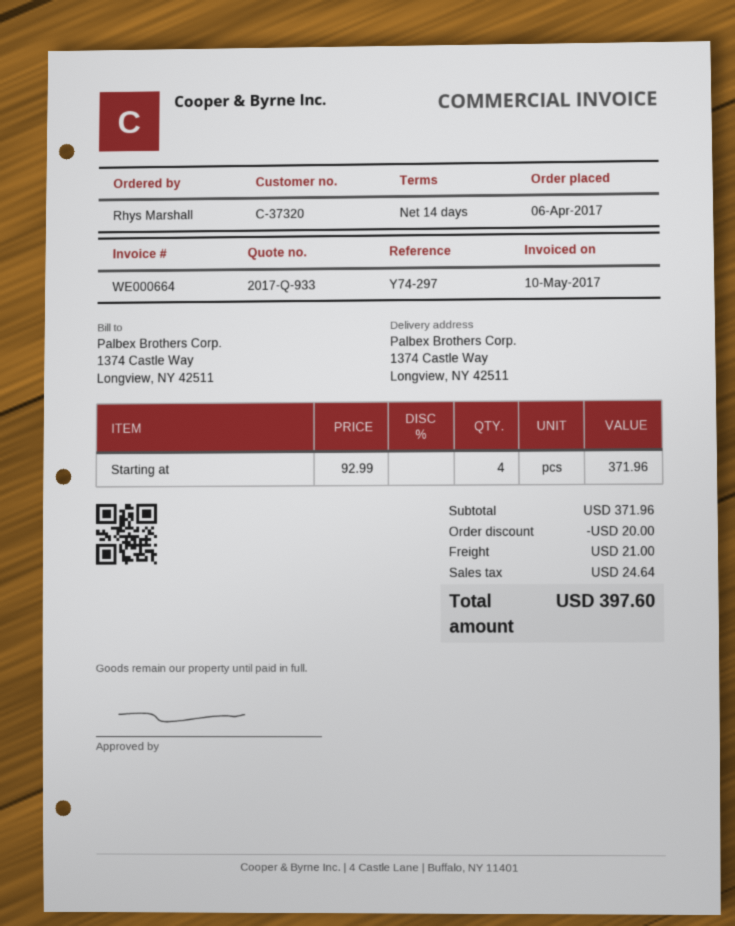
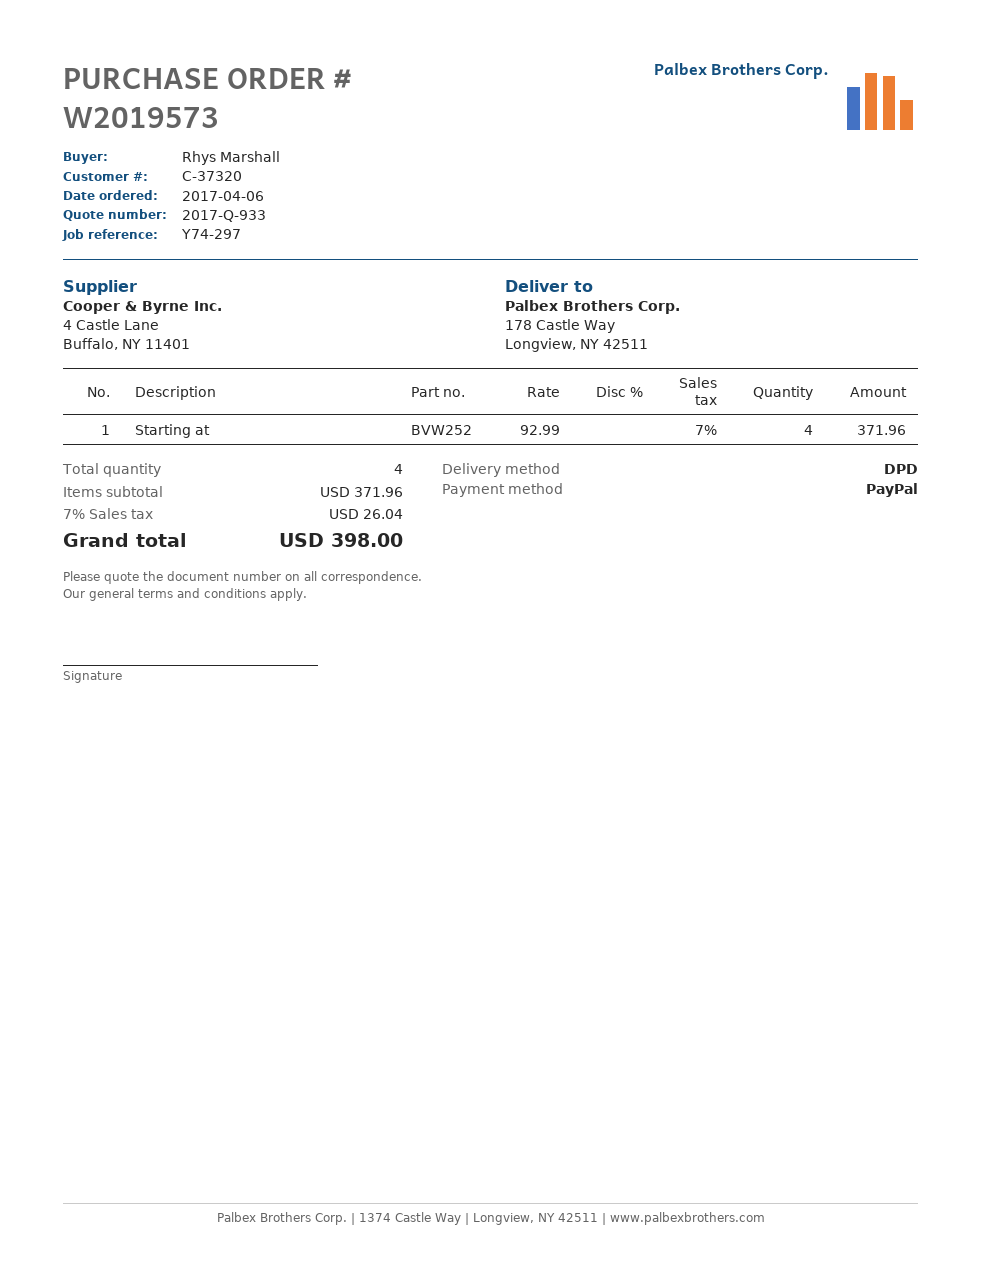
ship to: 1374 Castle Way, Longview, NY 42511 -> 178 Castle Way, Longview, NY 42511
discount: 20.00 -> none
shipping: 21.00 -> none
tax: 24.64 -> 26.04
total: 397.60 -> 398.00

